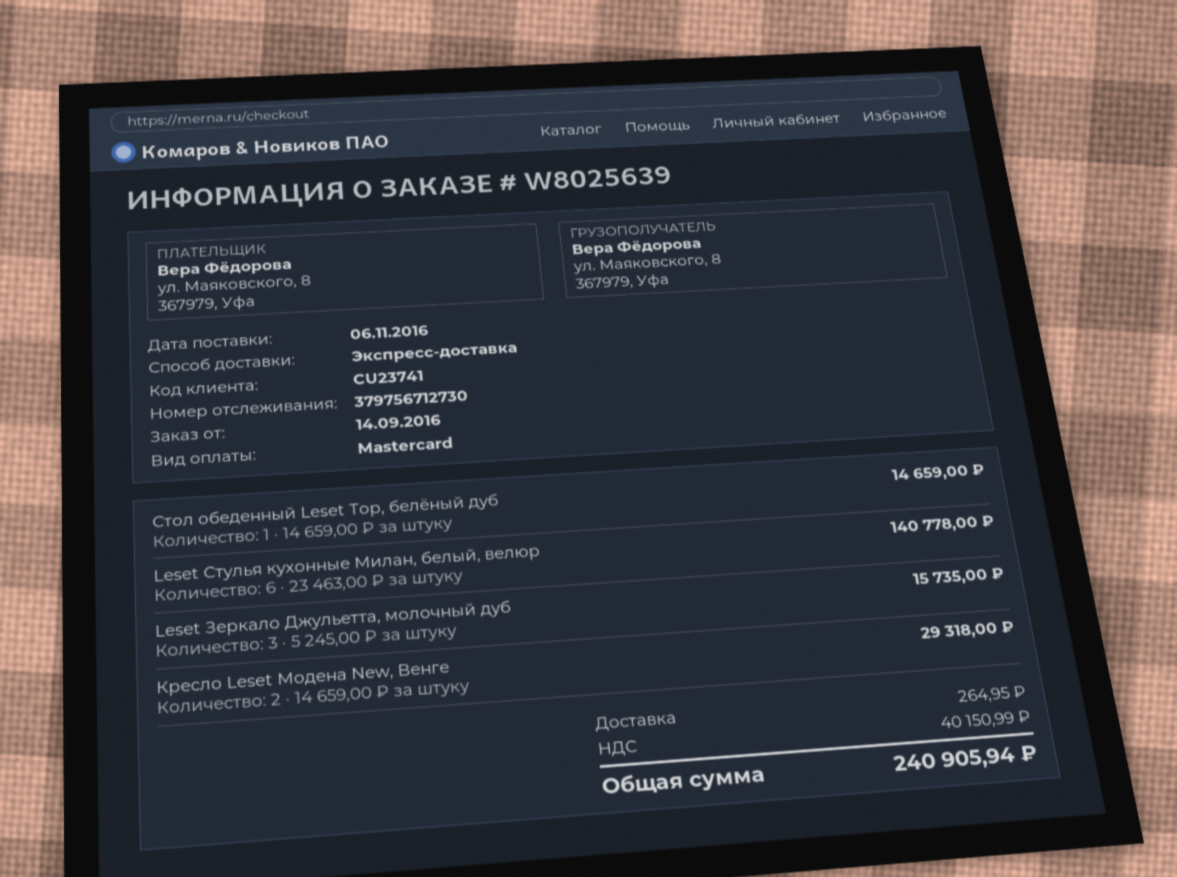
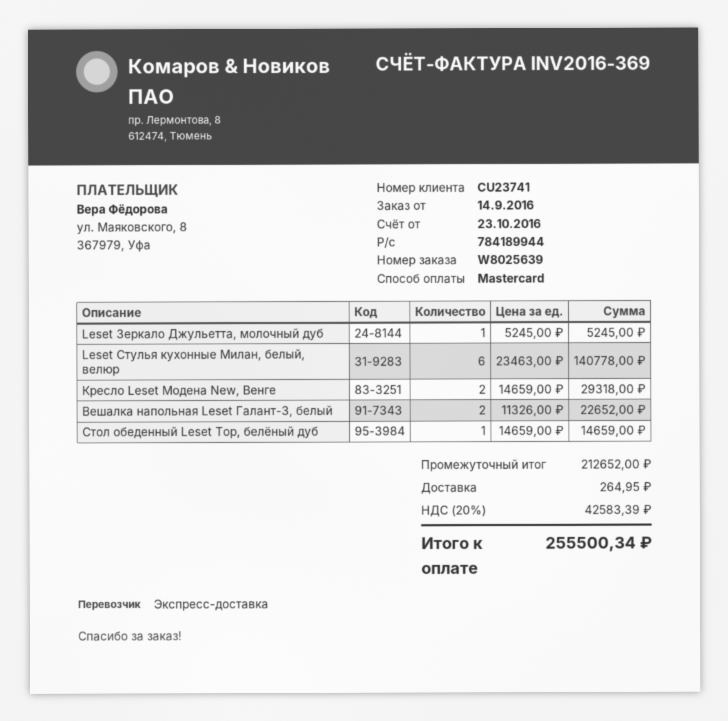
Leset Зеркало Джульетта, молочный дуб: 3 x 5245.00 = 15735.00 -> 1 x 5245.00 = 5245.00
Вешалка напольная Leset Галант-3, белый: none -> 2 x 11326.00 = 22652.00
tax: 40150.99 -> 42583.39
total: 240905.94 -> 255500.34

